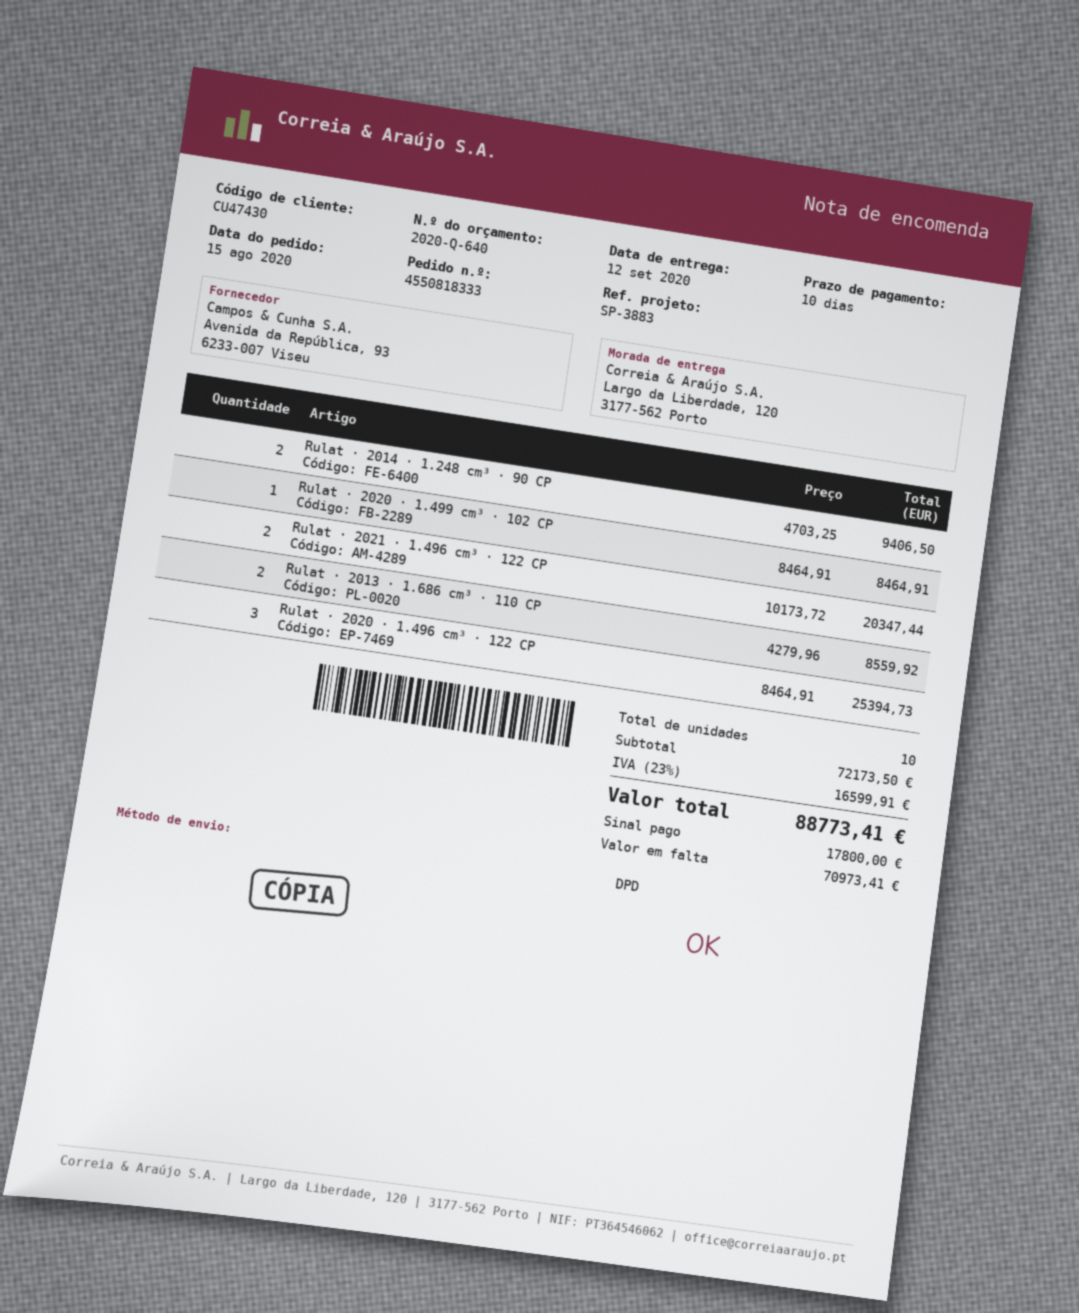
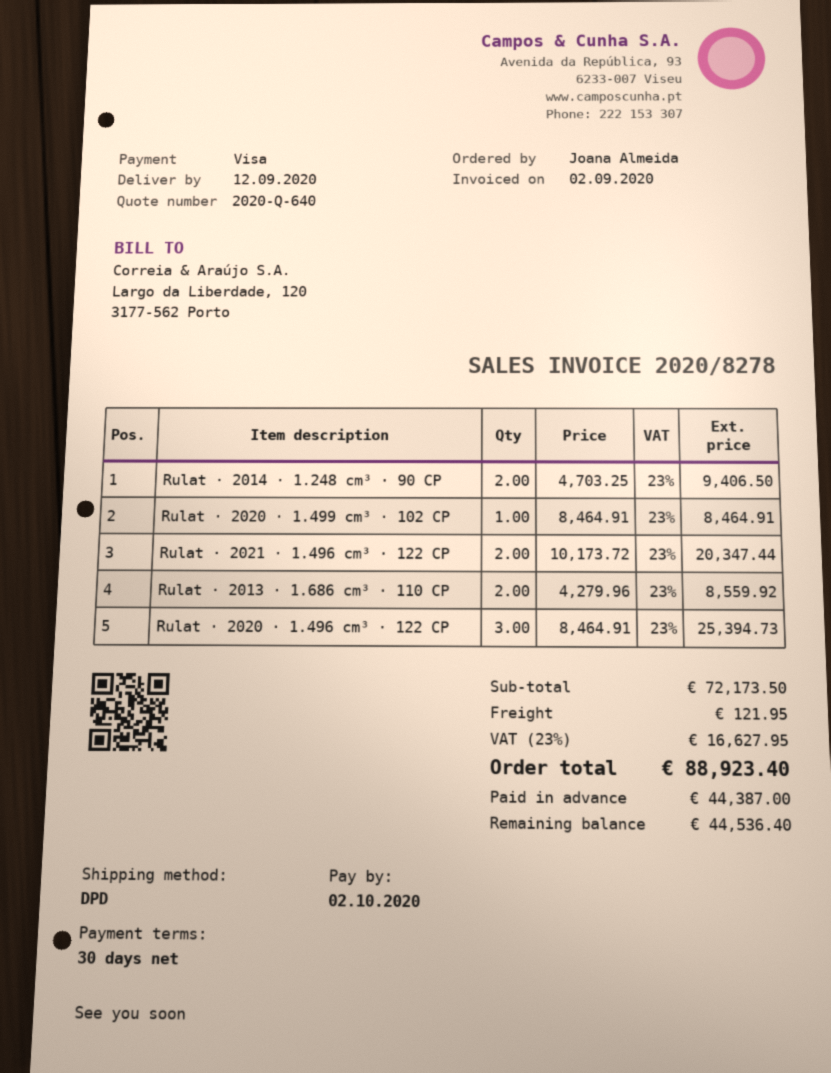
payment terms: 10 days -> 30 days
shipping: none -> 121.95
tax: 23% = 16599.91 -> 23% = 16627.95
total: 88773.41 -> 88923.40
deposit: 17800.00 -> 44387.00
balance: 70973.41 -> 44536.40

